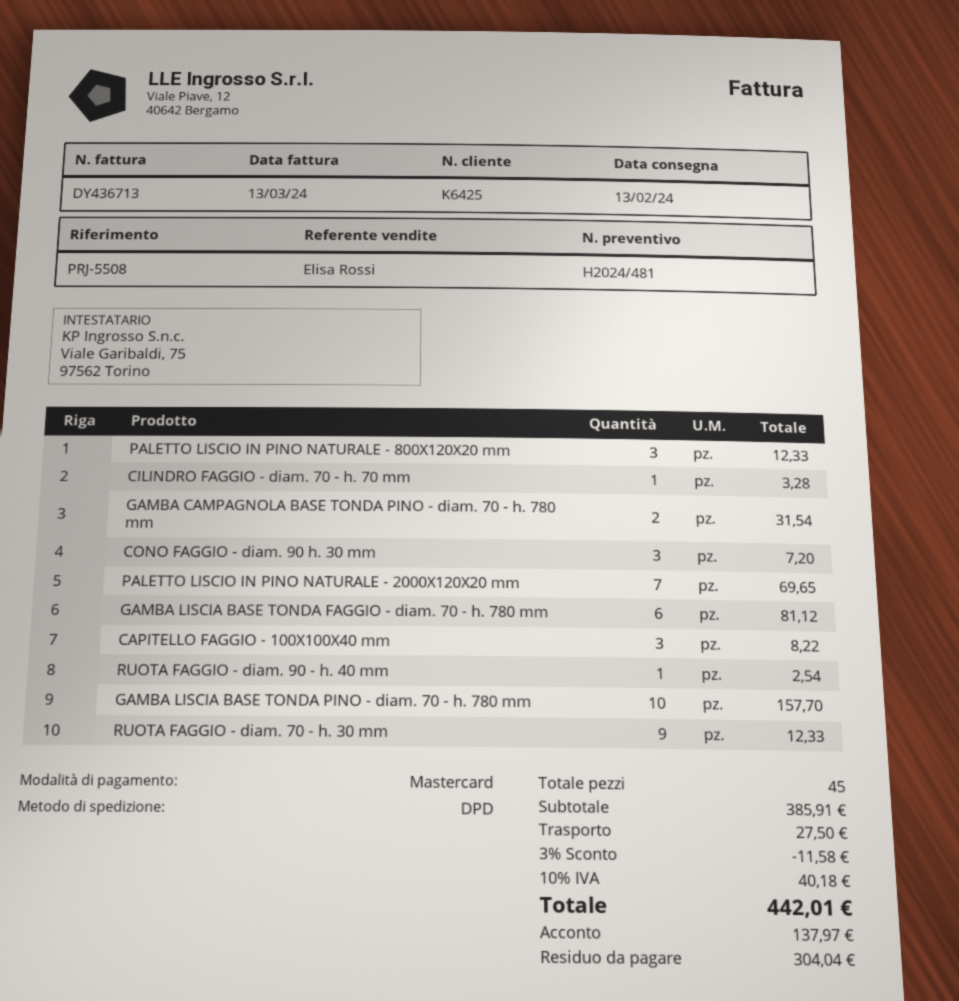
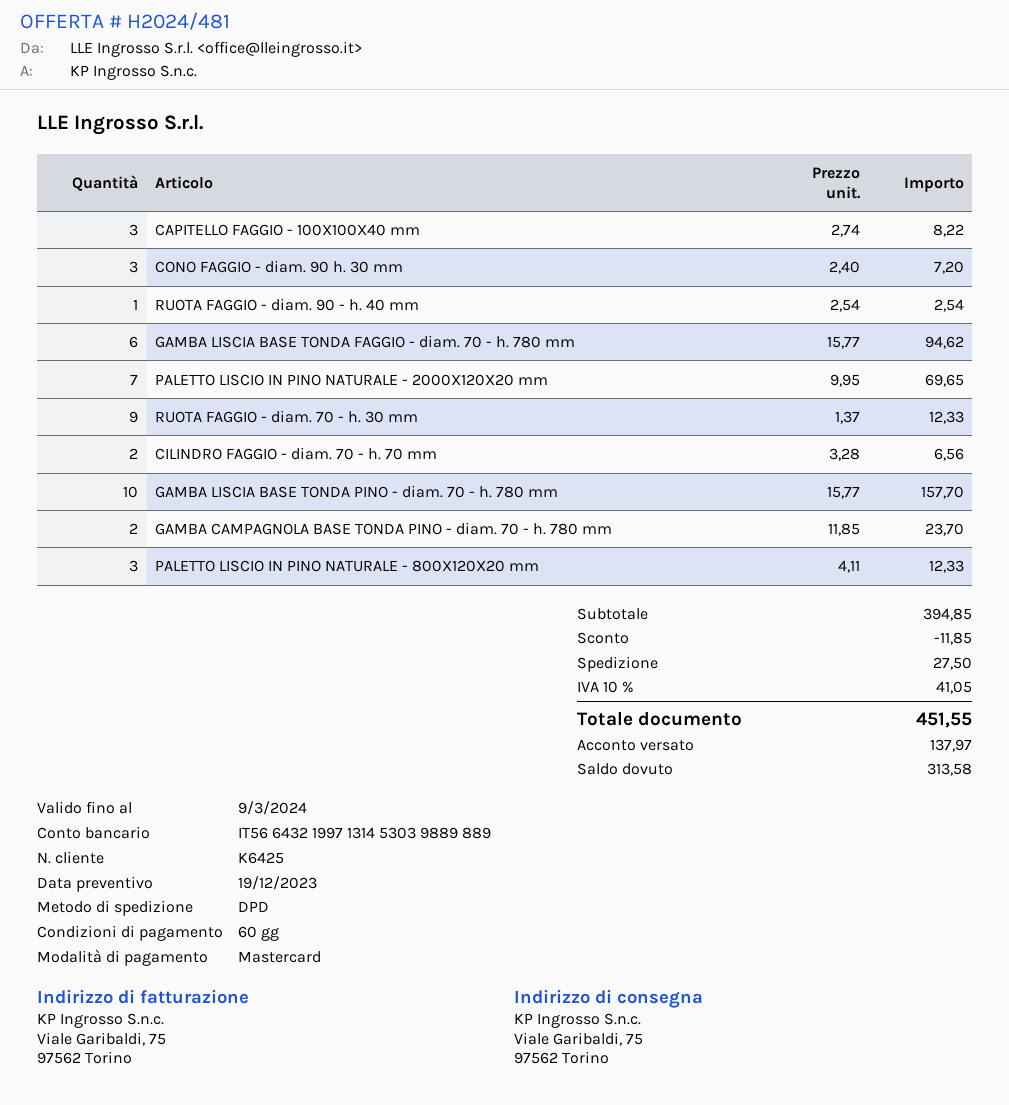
CILINDRO FAGGIO - diam. 70 - h. 70 mm: 1 for 3.28 -> 2 for 6.56
GAMBA CAMPAGNOLA BASE TONDA PINO - diam. 70 - h. 780 mm: 2 for 31.54 -> 2 for 23.70
GAMBA LISCIA BASE TONDA FAGGIO - diam. 70 - h. 780 mm: 6 for 81.12 -> 6 for 94.62
subtotal: 385.91 -> 394.85
discount: 11.58 -> 11.85
tax: 10% = 40.18 -> 10% = 41.05
total: 442.01 -> 451.55
balance: 304.04 -> 313.58

